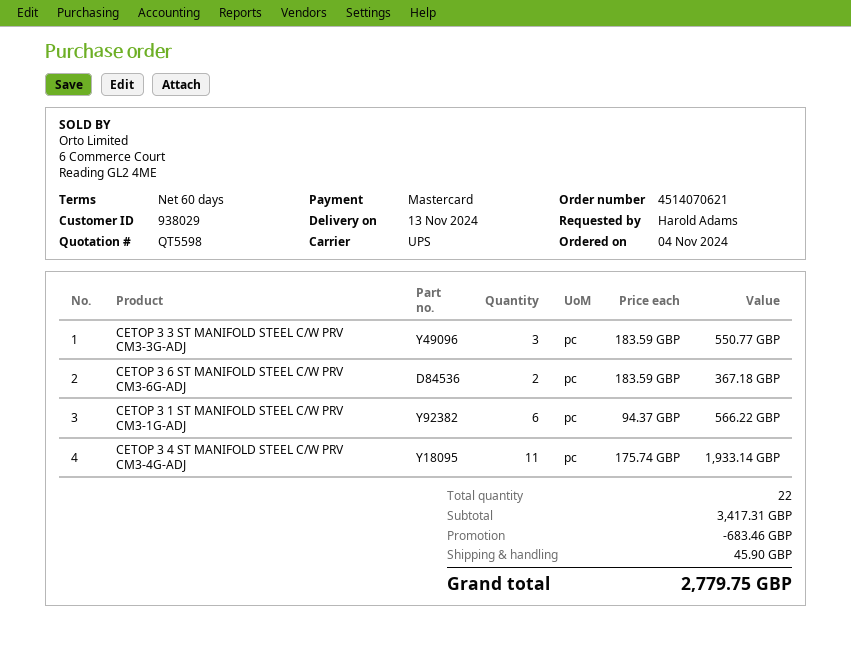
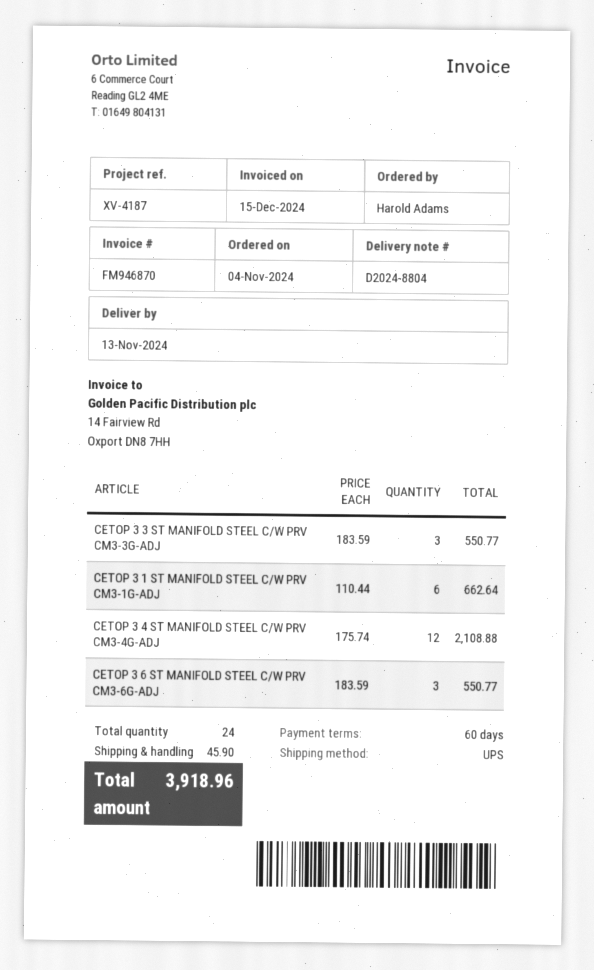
CETOP 3 6 ST MANIFOLD STEEL C/W PRV CM3-6G-ADJ: 2 x 183.59 = 367.18 -> 3 x 183.59 = 550.77
CETOP 3 1 ST MANIFOLD STEEL C/W PRV CM3-1G-ADJ: 6 x 94.37 = 566.22 -> 6 x 110.44 = 662.64
CETOP 3 4 ST MANIFOLD STEEL C/W PRV CM3-4G-ADJ: 11 x 175.74 = 1933.14 -> 12 x 175.74 = 2108.88
total quantity: 22 -> 24
discount: 683.46 -> none
total: 2779.75 -> 3918.96

